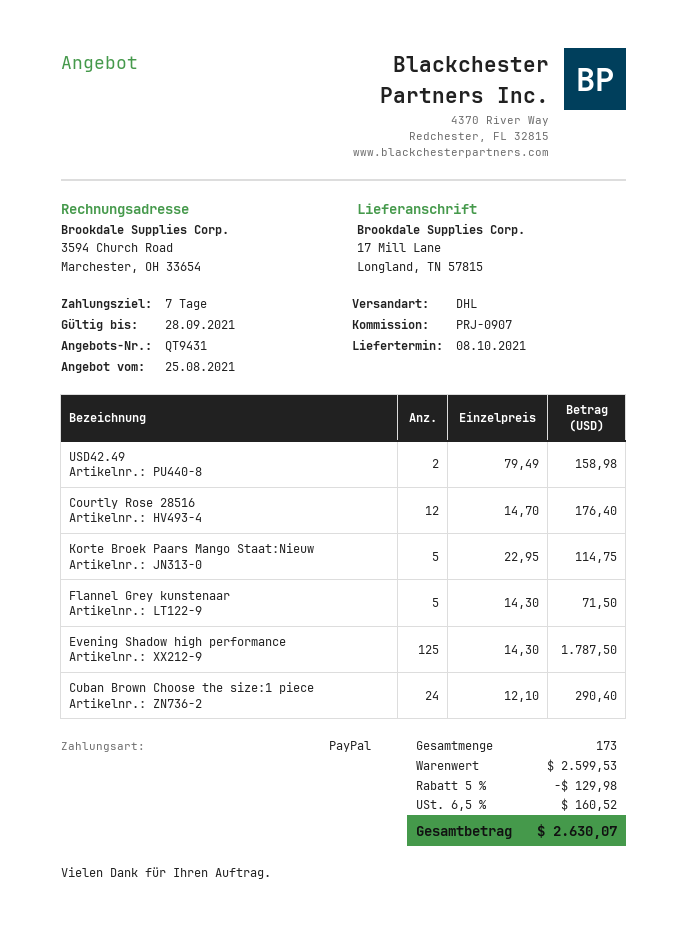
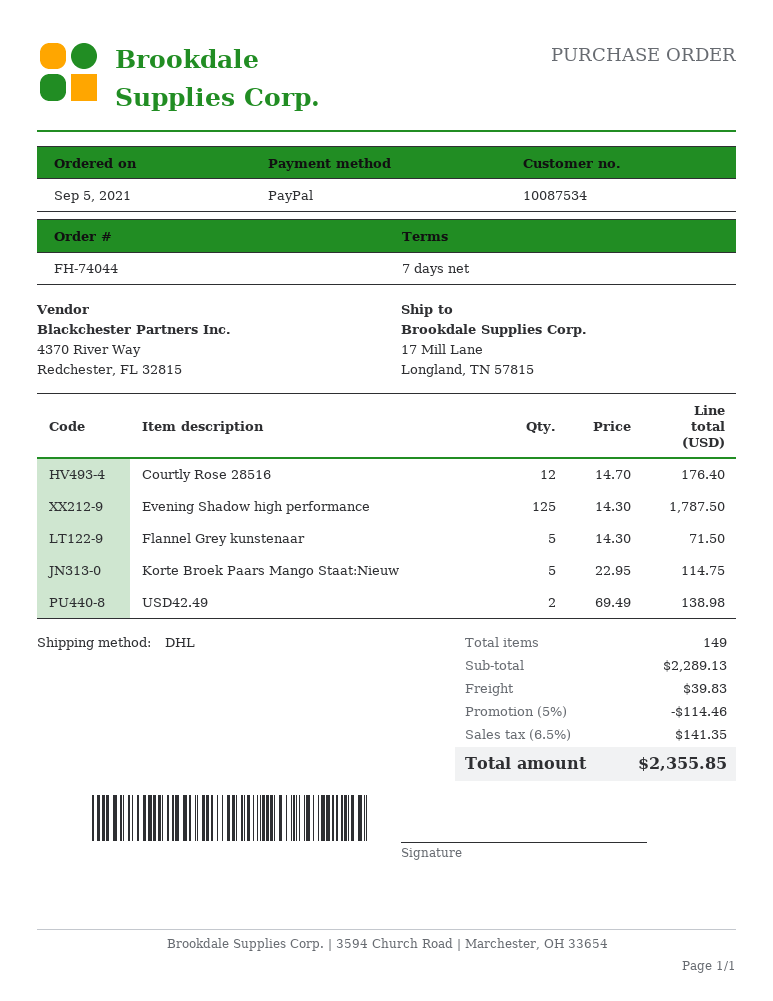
USD42.49: 2 x 79.49 = 158.98 -> 2 x 69.49 = 138.98
Cuban Brown Choose the size:1 piece: 24 x 12.10 = 290.40 -> none
total quantity: 173 -> 149
subtotal: 2599.53 -> 2289.13
discount: 5% = 129.98 -> 5% = 114.46
shipping: none -> 39.83
tax: 6.5% = 160.52 -> 6.5% = 141.35
total: 2630.07 -> 2355.85

